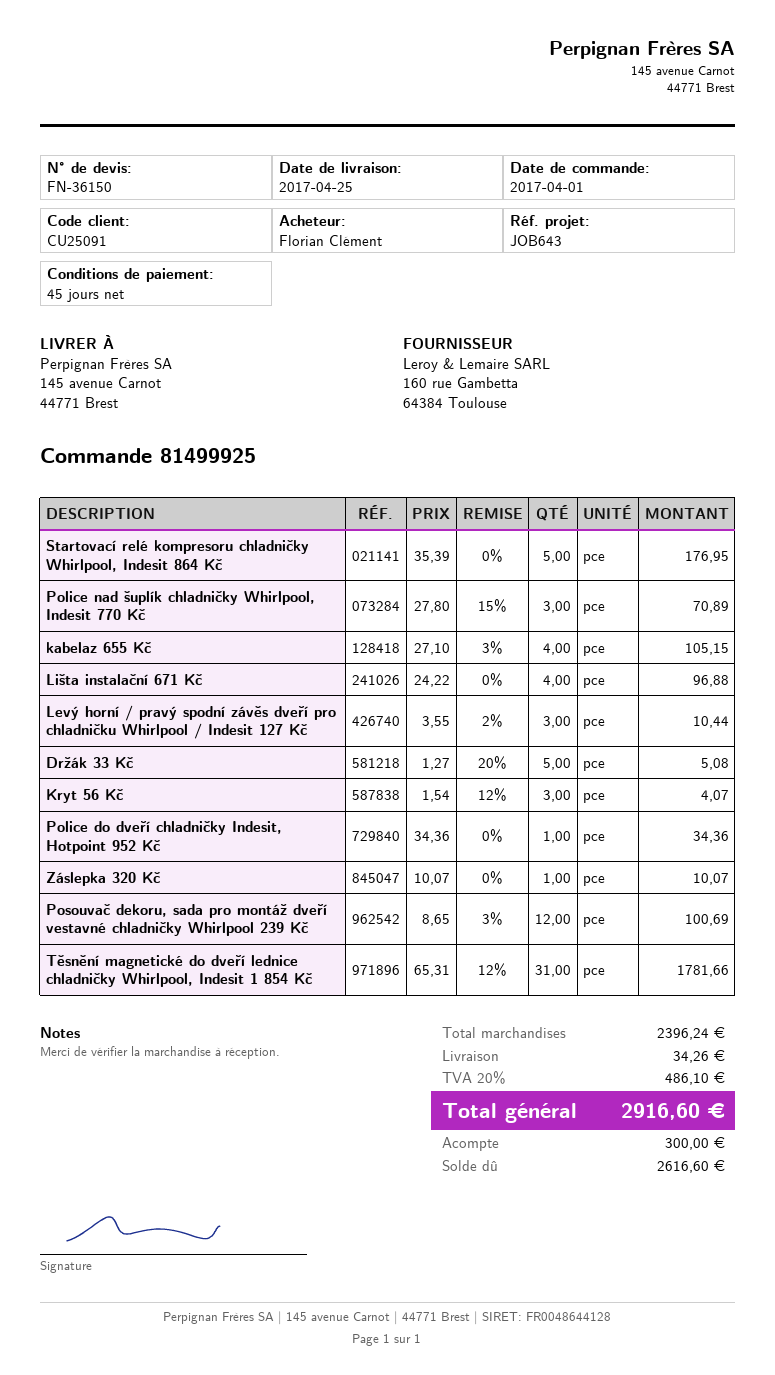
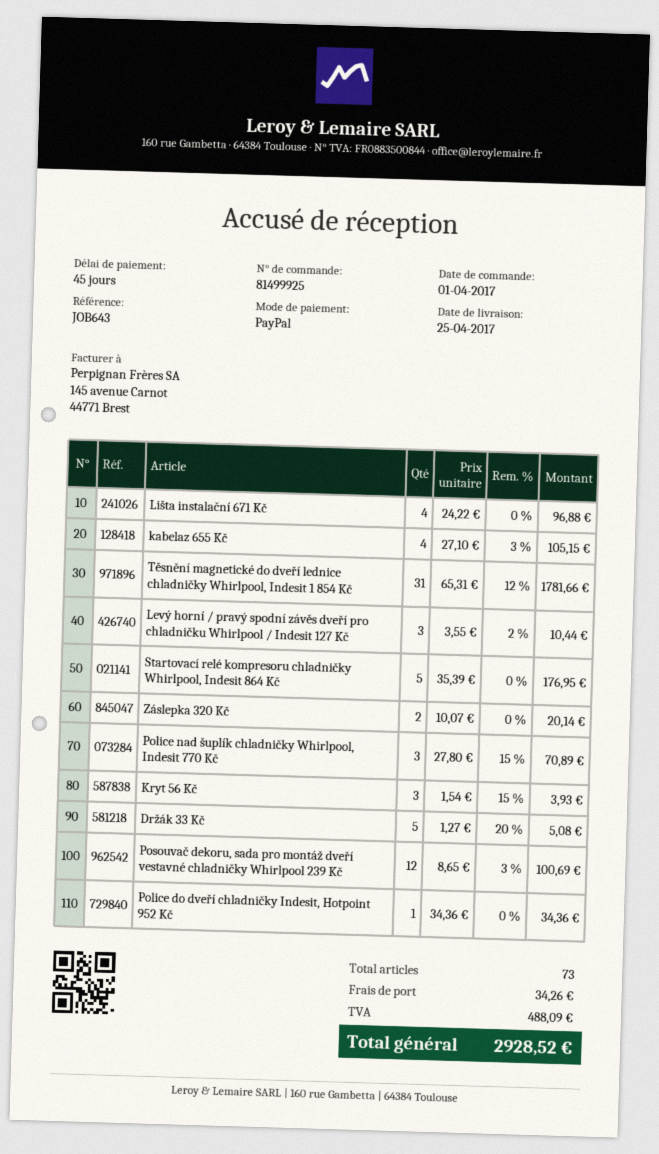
Kryt 56 Kč: 3 x 1.54 - 12% = 4.07 -> 3 x 1.54 - 15% = 3.93
Záslepka 320 Kč: 1 x 10.07 = 10.07 -> 2 x 10.07 = 20.14
tax: 486.10 -> 488.09
total: 2916.60 -> 2928.52

